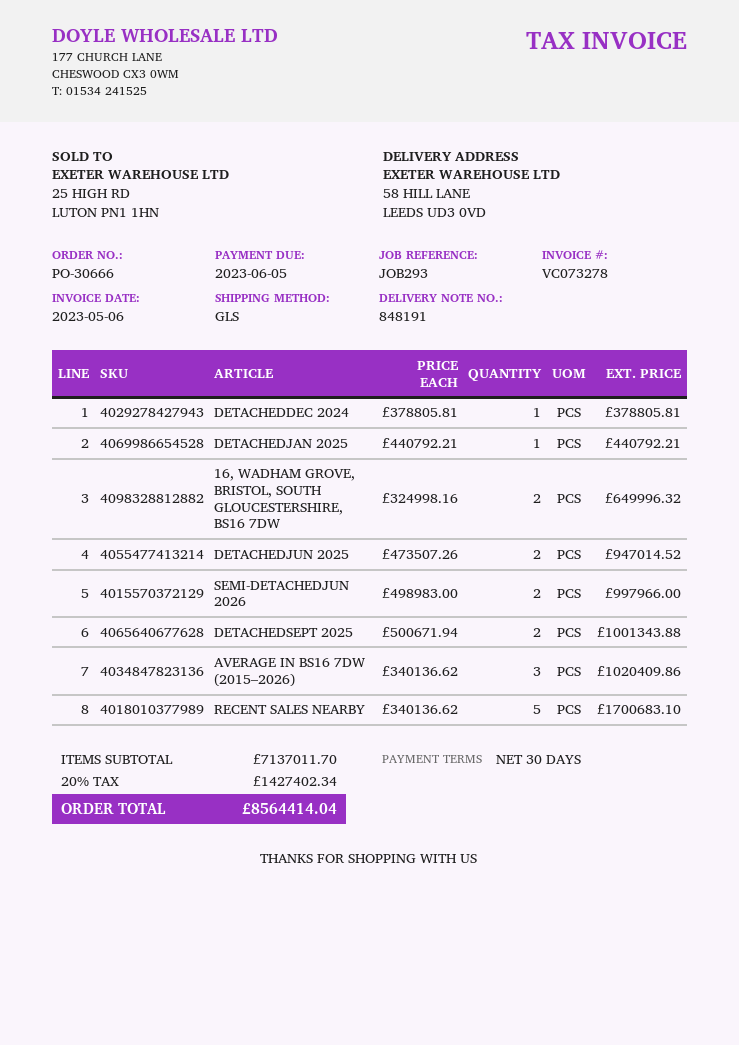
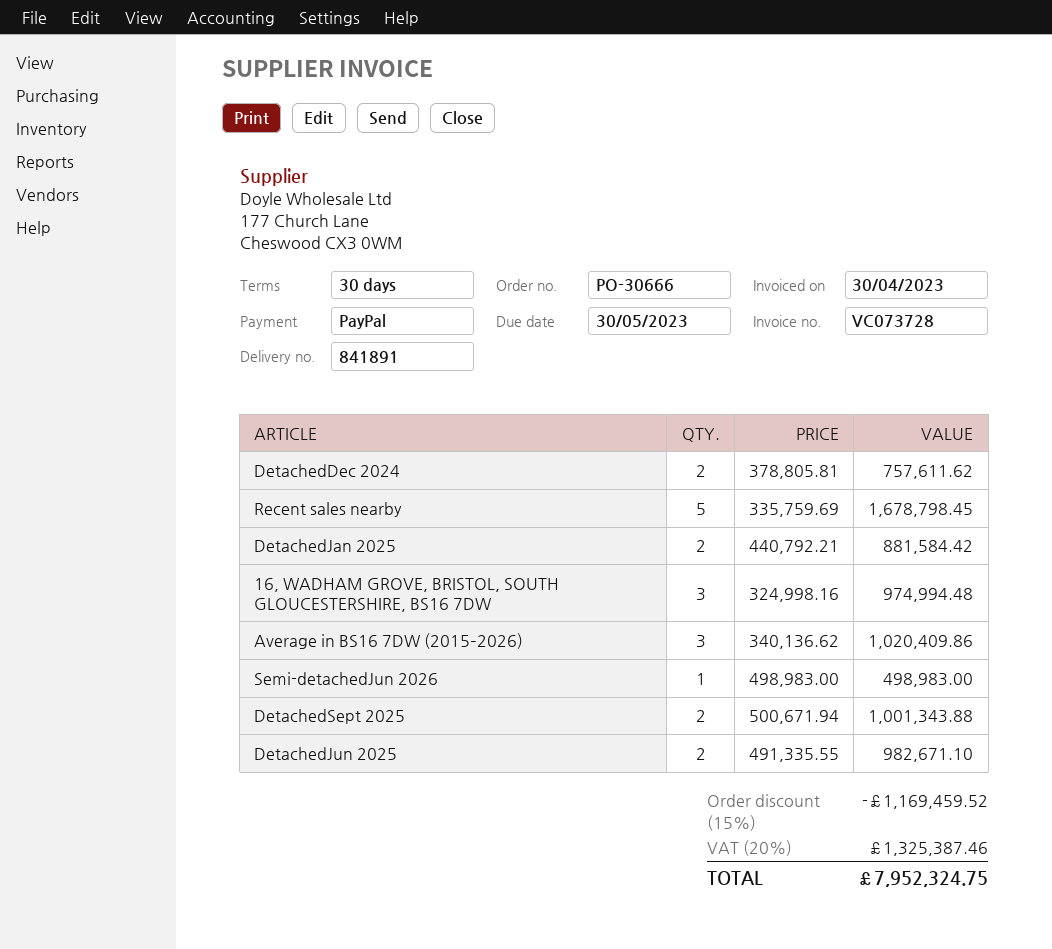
delivery note number: 848191 -> 841891
invoice number: VC073278 -> VC073728
invoice date: 2023-05-06 -> 2023-04-30
due date: 2023-06-05 -> 2023-05-30
DETACHEDDEC 2024: 1 x 378805.81 = 378805.81 -> 2 x 378805.81 = 757611.62
DETACHEDJAN 2025: 1 x 440792.21 = 440792.21 -> 2 x 440792.21 = 881584.42
16, WADHAM GROVE, BRISTOL, SOUTH GLOUCESTERSHIRE, BS16 7DW: 2 x 324998.16 = 649996.32 -> 3 x 324998.16 = 974994.48
DETACHEDJUN 2025: 2 x 473507.26 = 947014.52 -> 2 x 491335.55 = 982671.10
SEMI-DETACHEDJUN 2026: 2 x 498983.00 = 997966.00 -> 1 x 498983.00 = 498983.00
RECENT SALES NEARBY: 5 x 340136.62 = 1700683.10 -> 5 x 335759.69 = 1678798.45
discount: none -> 15% = 1169459.52
tax: 20% = 1427402.34 -> 20% = 1325387.46
total: 8564414.04 -> 7952324.75

